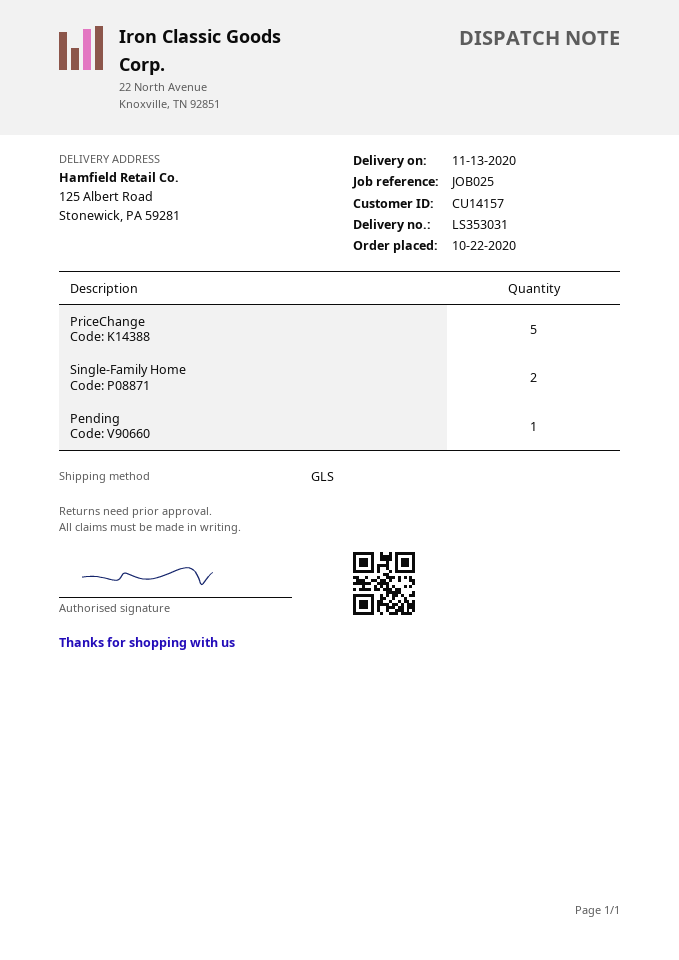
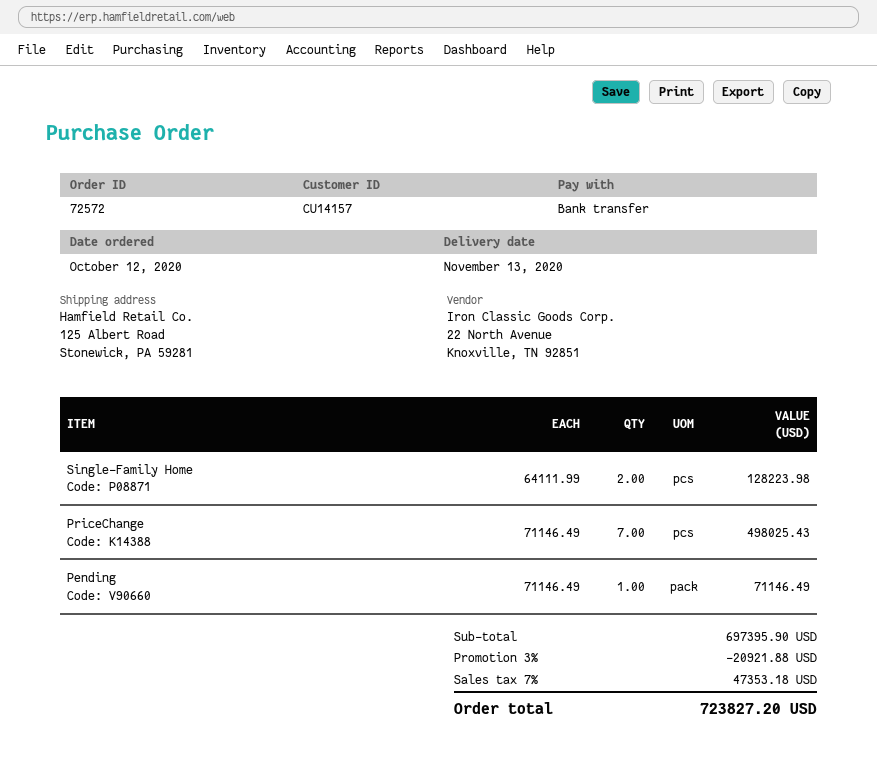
order date: 2020-10-22 -> 2020-10-12
PriceChange: 5 -> 7

